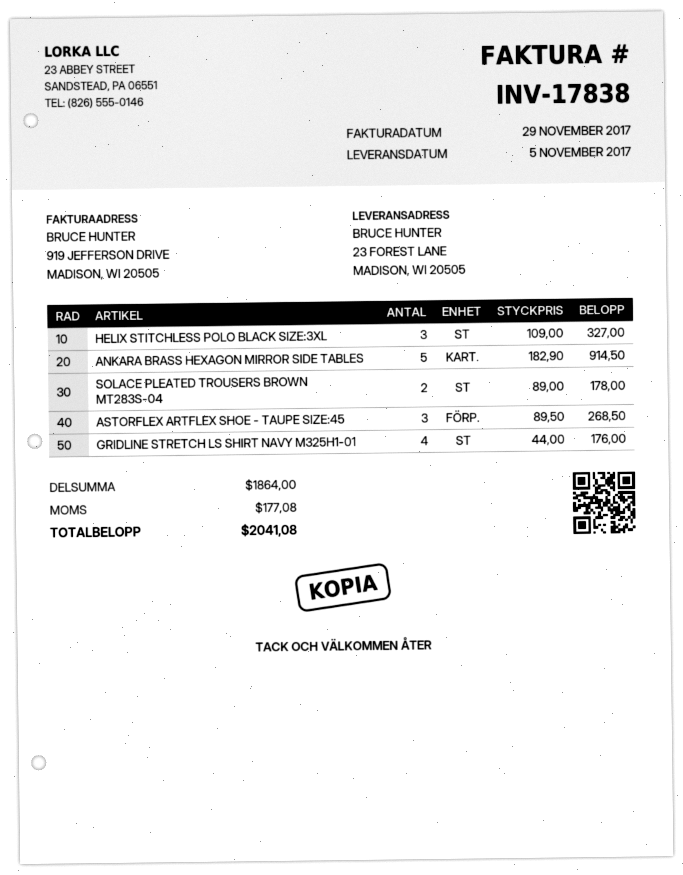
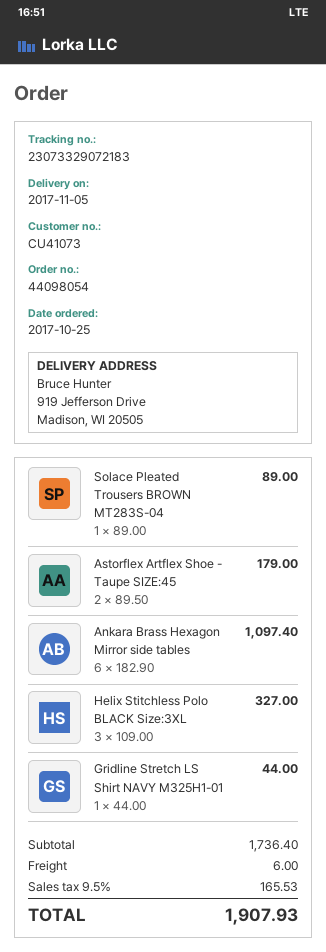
ship to: 23 FOREST LANE, MADISON, WI 20505 -> 919 Jefferson Drive, Madison, WI 20505
ANKARA BRASS HEXAGON MIRROR SIDE TABLES: 5 x 182.90 = 914.50 -> 6 x 182.90 = 1097.40
SOLACE PLEATED TROUSERS BROWN MT283S-04: 2 x 89.00 = 178.00 -> 1 x 89.00 = 89.00
ASTORFLEX ARTFLEX SHOE - TAUPE SIZE:45: 3 x 89.50 = 268.50 -> 2 x 89.50 = 179.00
GRIDLINE STRETCH LS SHIRT NAVY M325H1-01: 4 x 44.00 = 176.00 -> 1 x 44.00 = 44.00
subtotal: 1864.00 -> 1736.40
shipping: none -> 6.00
tax: 177.08 -> 165.53
total: 2041.08 -> 1907.93

